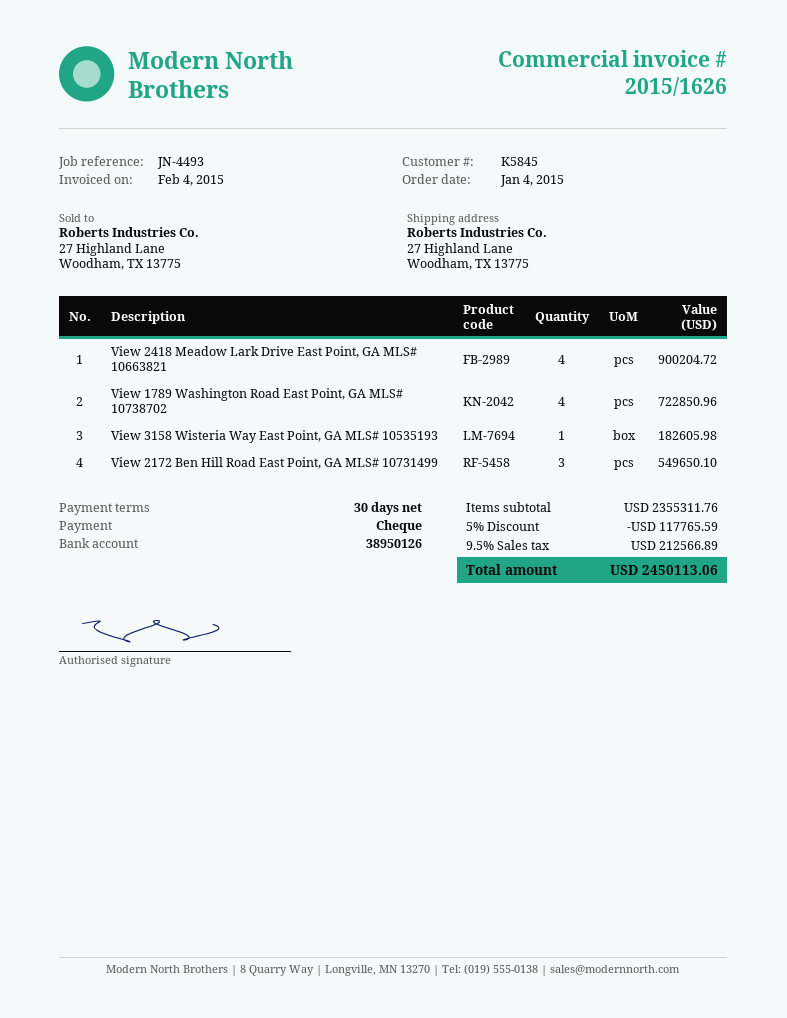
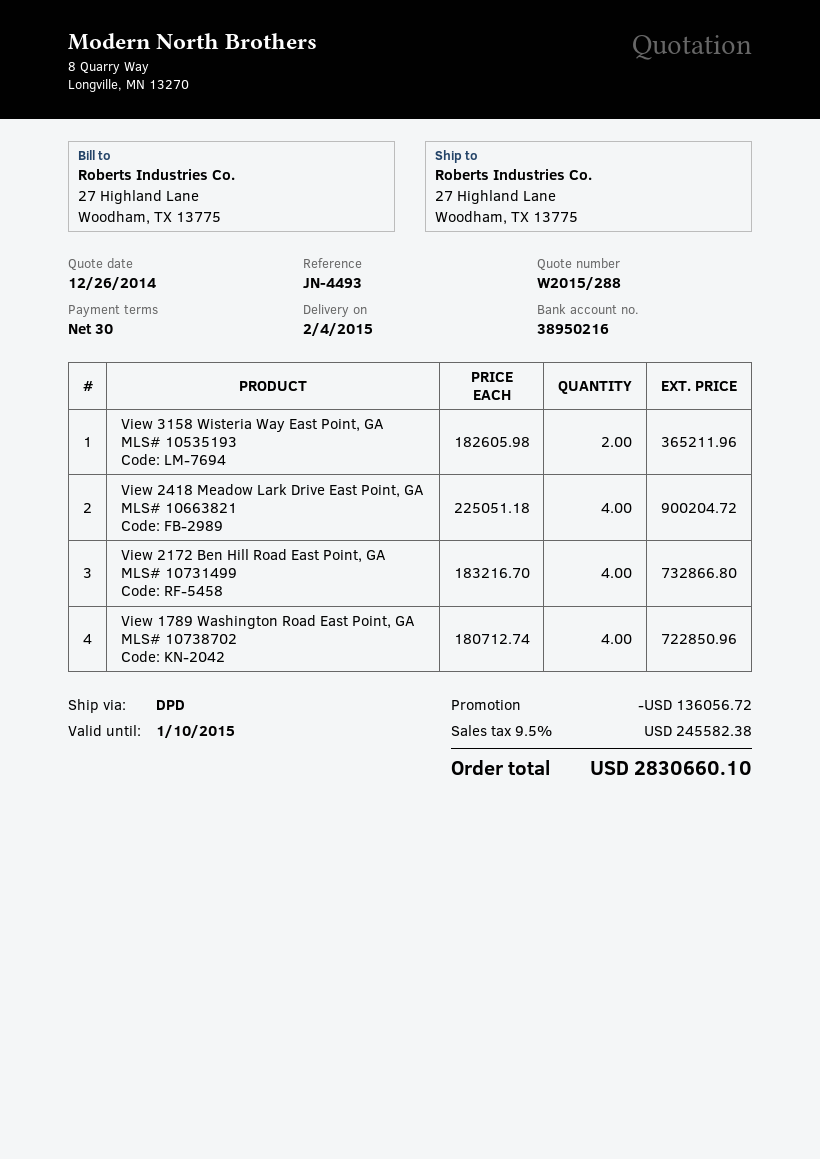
bank account: 38950126 -> 38950216
View 3158 Wisteria Way East Point, GA MLS# 10535193: 1 for 182605.98 -> 2 for 365211.96
View 2172 Ben Hill Road East Point, GA MLS# 10731499: 3 for 549650.10 -> 4 for 732866.80
discount: 117765.59 -> 136056.72
tax: 9.5% = 212566.89 -> 9.5% = 245582.38
total: 2450113.06 -> 2830660.10

